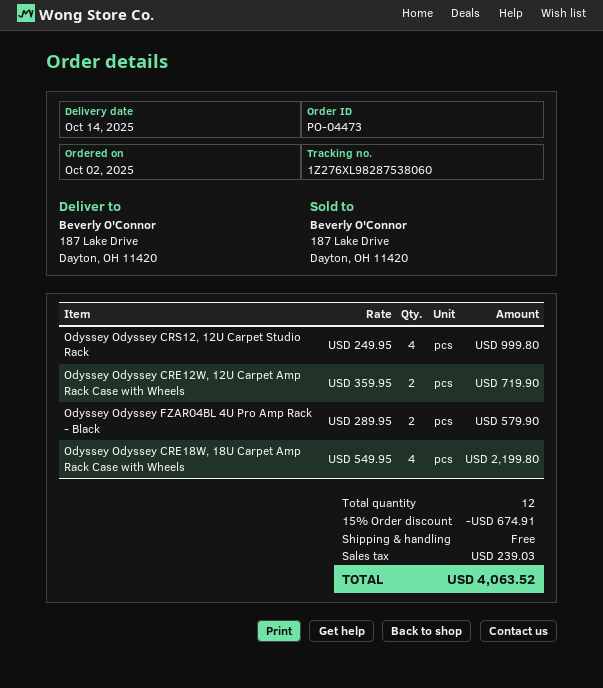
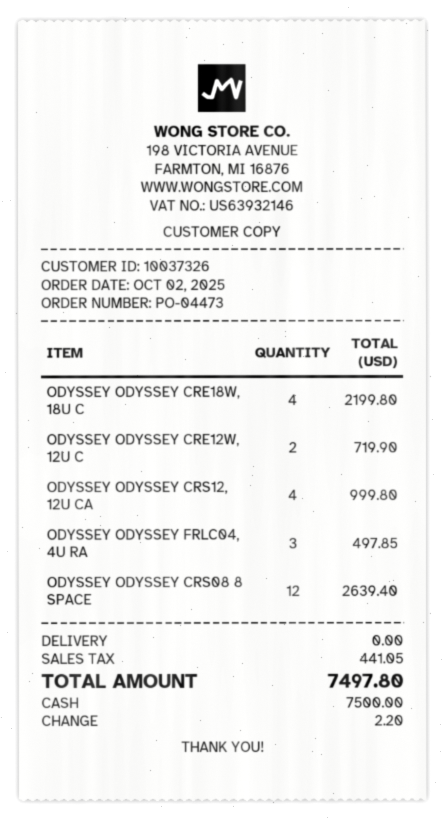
Odyssey Odyssey FZAR04BL 4U Pro Amp Rack - Black: 2 for 579.90 -> none
ODYSSEY ODYSSEY FRLC04, 4U RA: none -> 3 for 497.85
ODYSSEY ODYSSEY CRS08 8 SPACE: none -> 12 for 2639.40
discount: 15% = 674.91 -> none
tax: 239.03 -> 441.05
total: 4063.52 -> 7497.80

